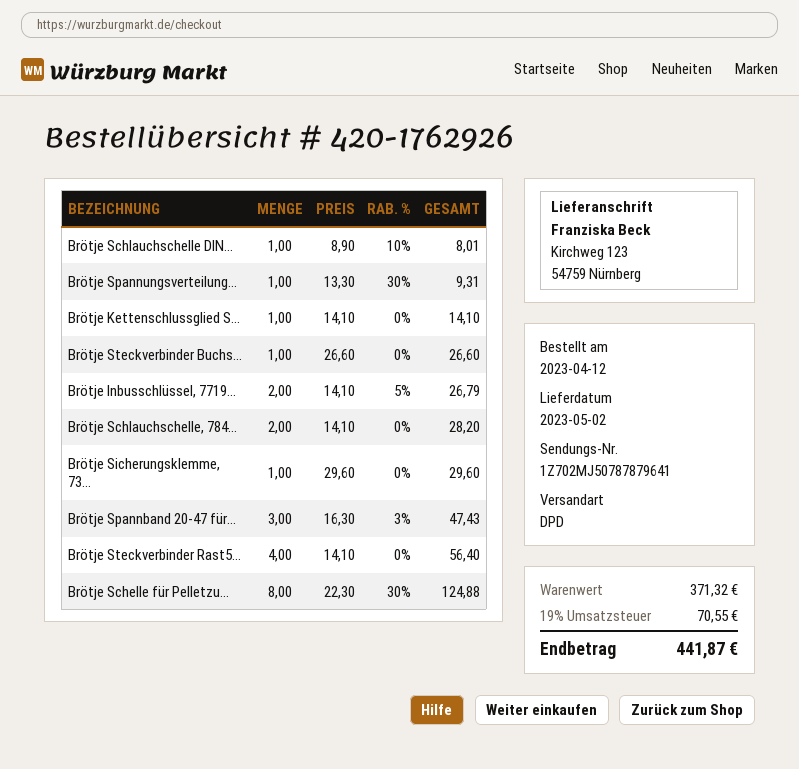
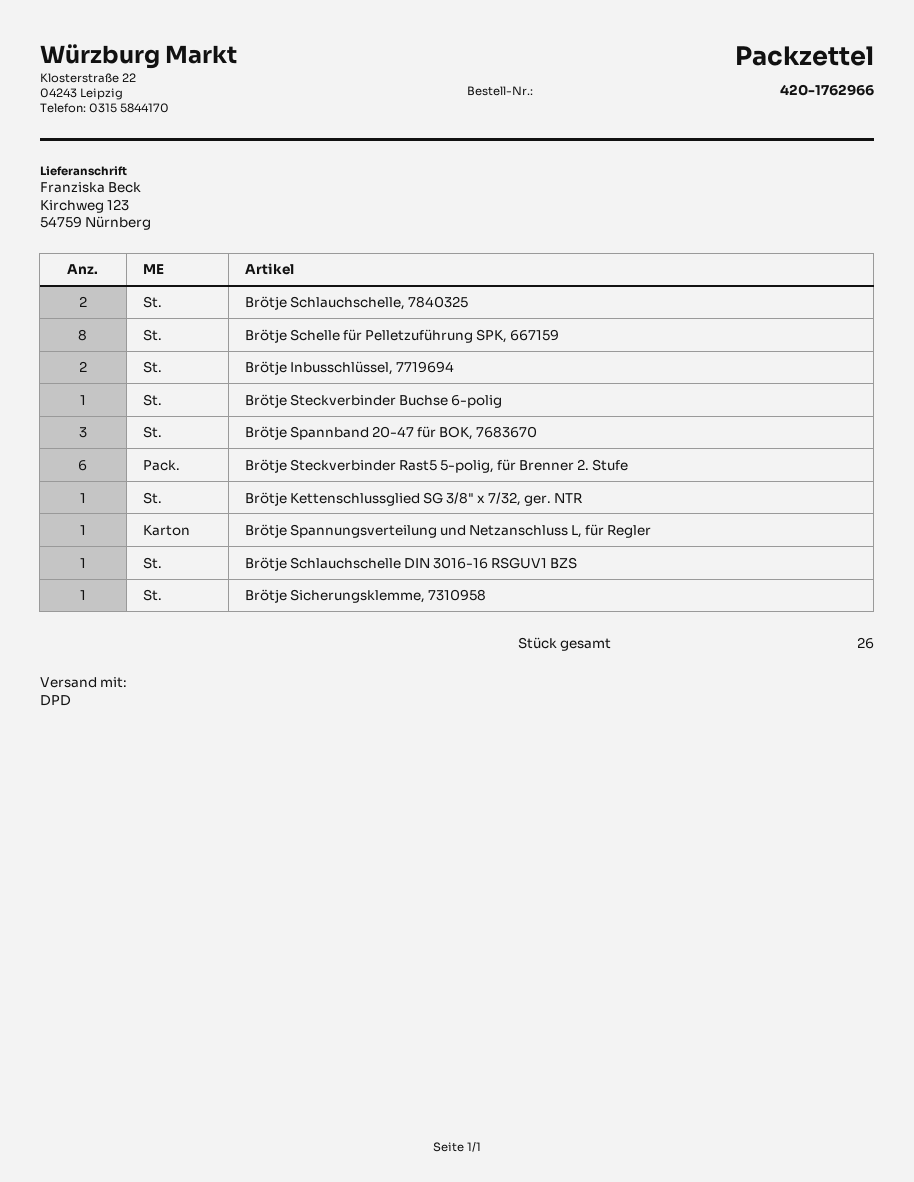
order number: 420-1762926 -> 420-1762966
Brötje Steckverbinder Rast5...: 4 -> 6

